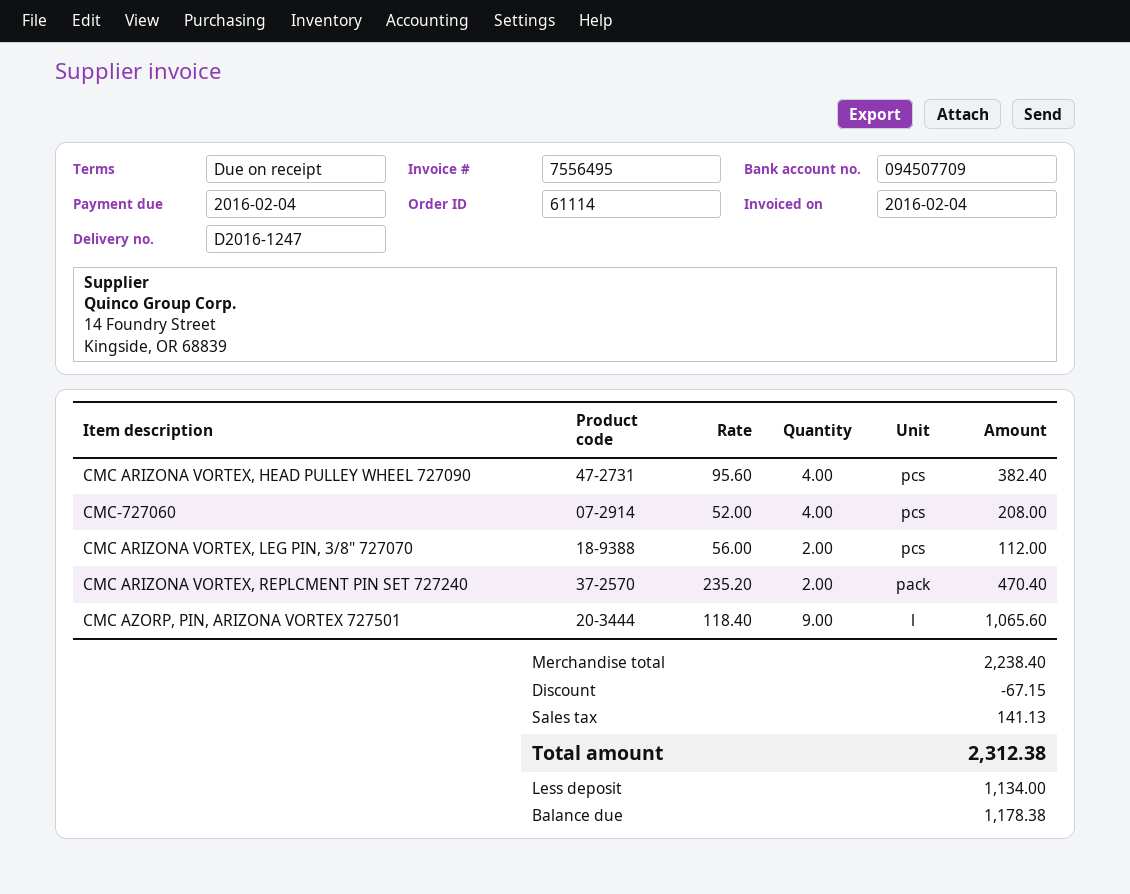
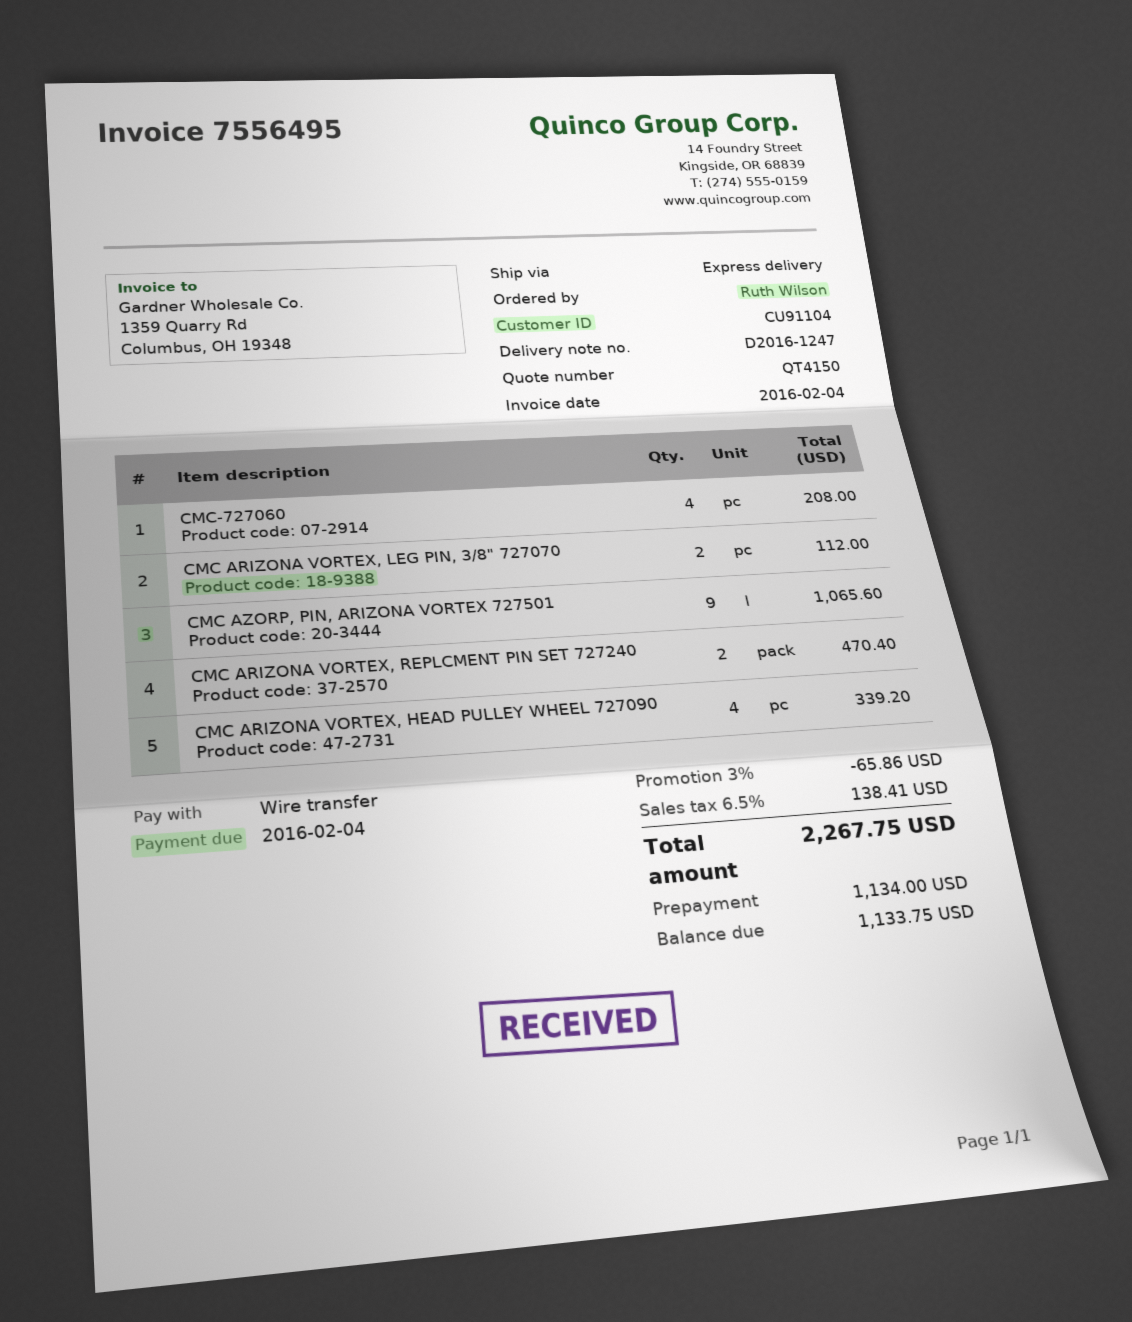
CMC ARIZONA VORTEX, HEAD PULLEY WHEEL 727090: 4 for 382.40 -> 4 for 339.20
discount: 67.15 -> 65.86
tax: 141.13 -> 138.41
total: 2312.38 -> 2267.75
balance: 1178.38 -> 1133.75

